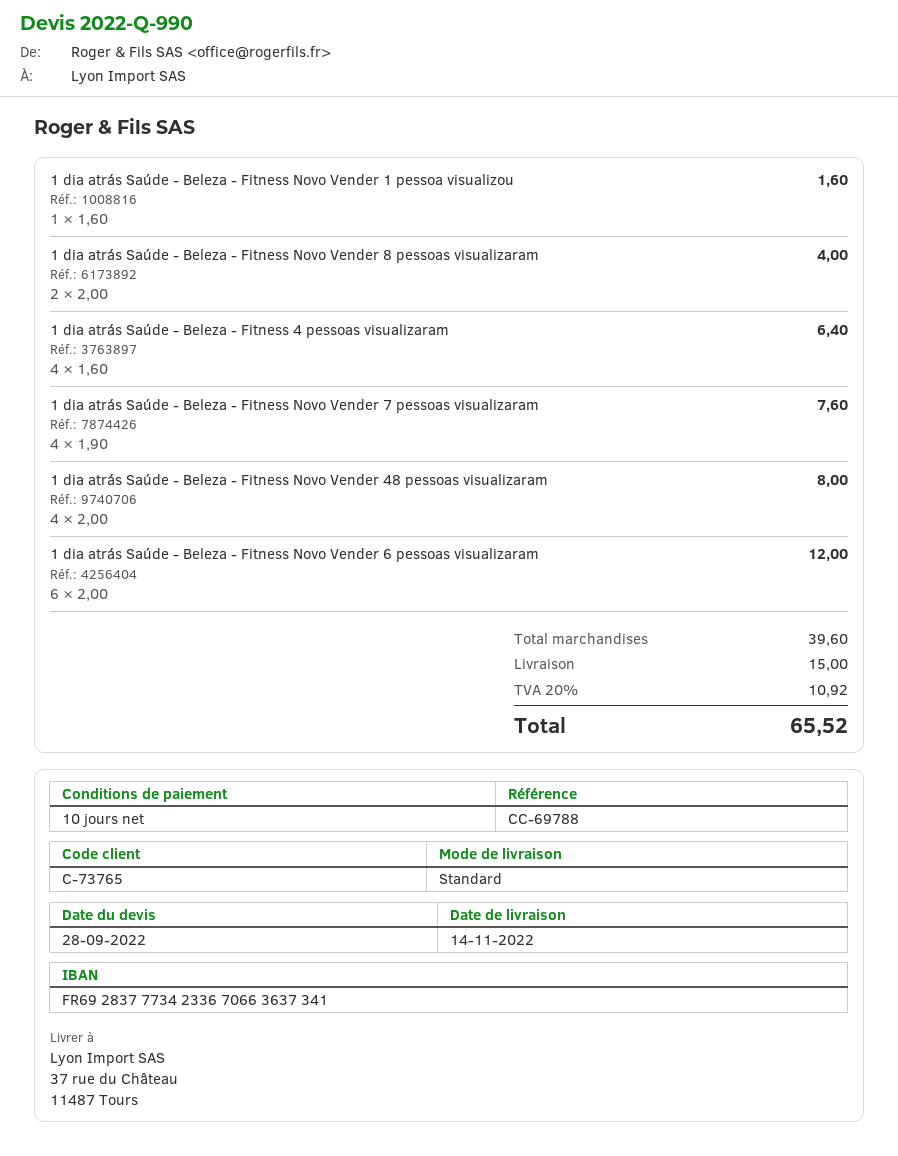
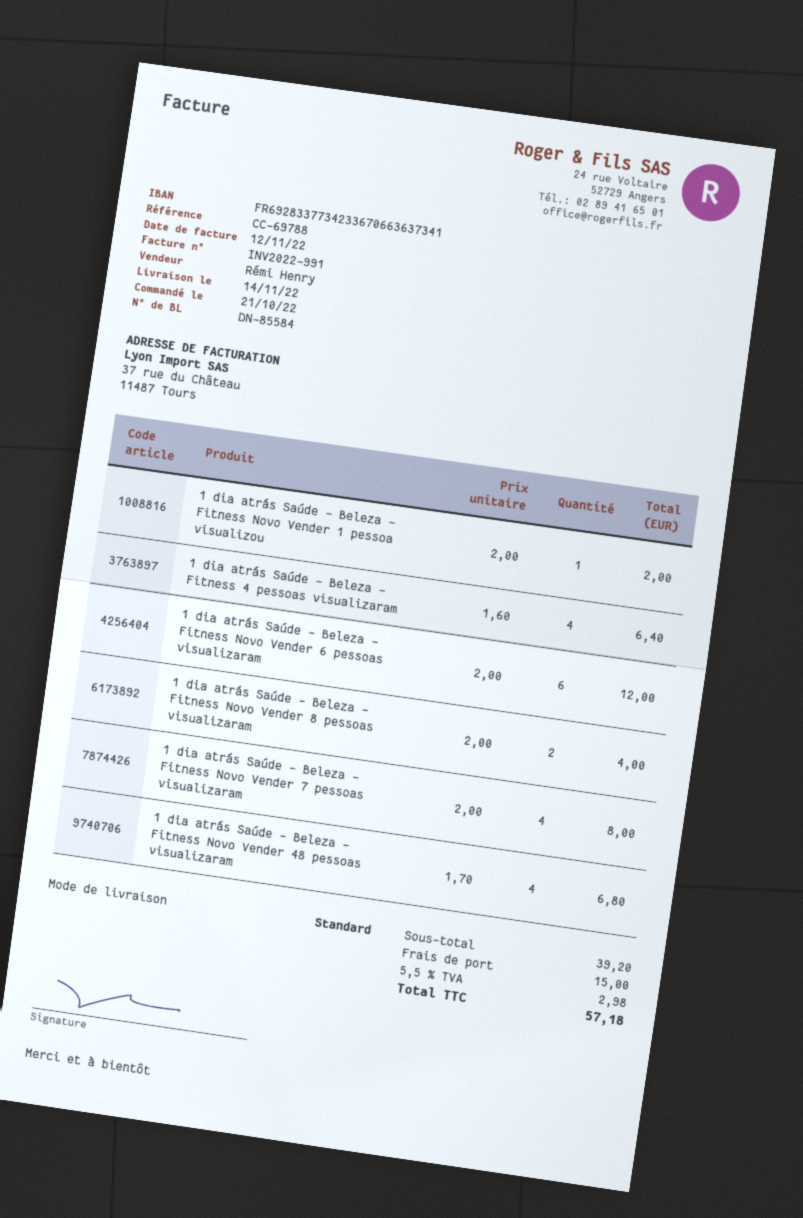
bank account: FR6928377734233670663637341 -> FR6928337734233670663637341
1 dia atrás Saúde - Beleza - Fitness Novo Vender 1 pessoa visualizou: 1 x 1.60 = 1.60 -> 1 x 2.00 = 2.00
1 dia atrás Saúde - Beleza - Fitness Novo Vender 7 pessoas visualizaram: 4 x 1.90 = 7.60 -> 4 x 2.00 = 8.00
1 dia atrás Saúde - Beleza - Fitness Novo Vender 48 pessoas visualizaram: 4 x 2.00 = 8.00 -> 4 x 1.70 = 6.80
subtotal: 39.60 -> 39.20
tax: 20% = 10.92 -> 5.5% = 2.98
total: 65.52 -> 57.18

